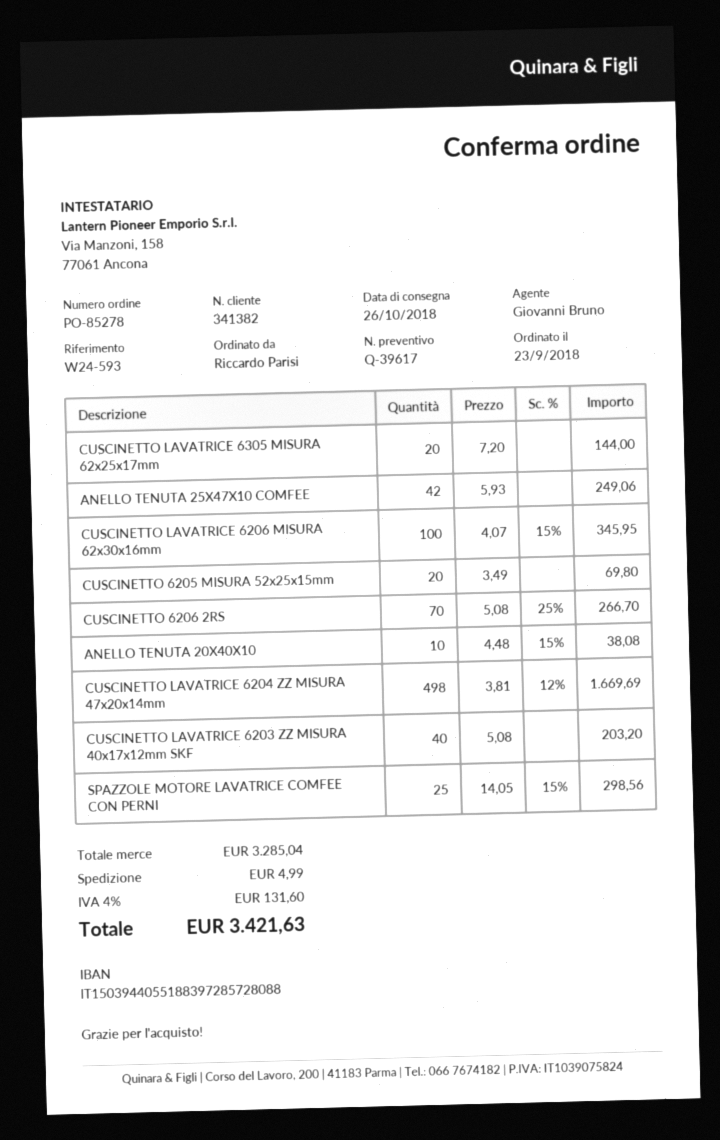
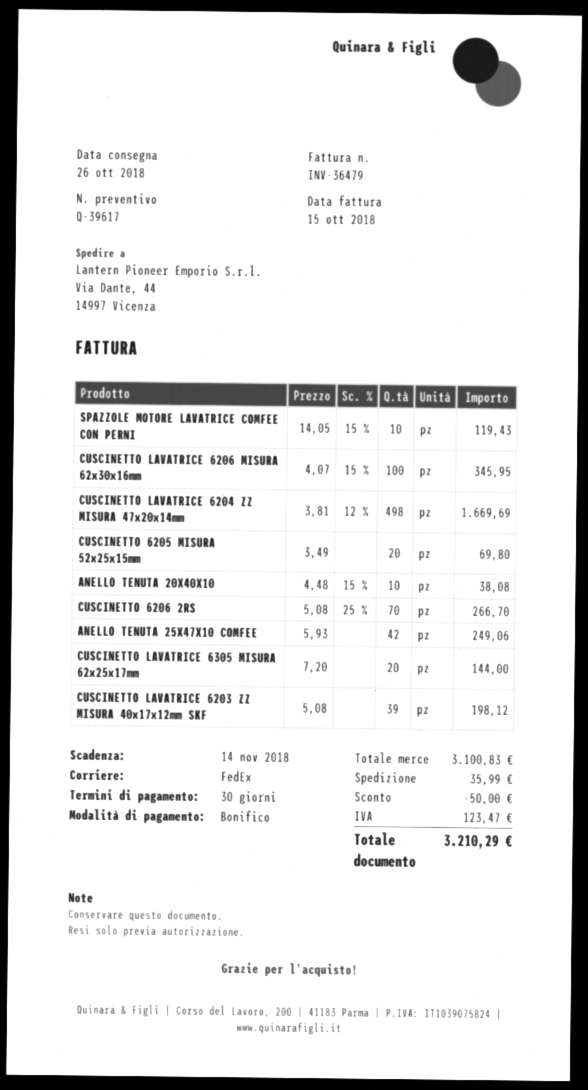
CUSCINETTO LAVATRICE 6203 ZZ MISURA 40x17x12mm SKF: 40 x 5.08 = 203.20 -> 39 x 5.08 = 198.12
SPAZZOLE MOTORE LAVATRICE COMFEE CON PERNI: 25 x 14.05 - 15% = 298.56 -> 10 x 14.05 - 15% = 119.43
subtotal: 3285.04 -> 3100.83
discount: none -> 50.00
shipping: 4.99 -> 35.99
tax: 131.60 -> 123.47
total: 3421.63 -> 3210.29

